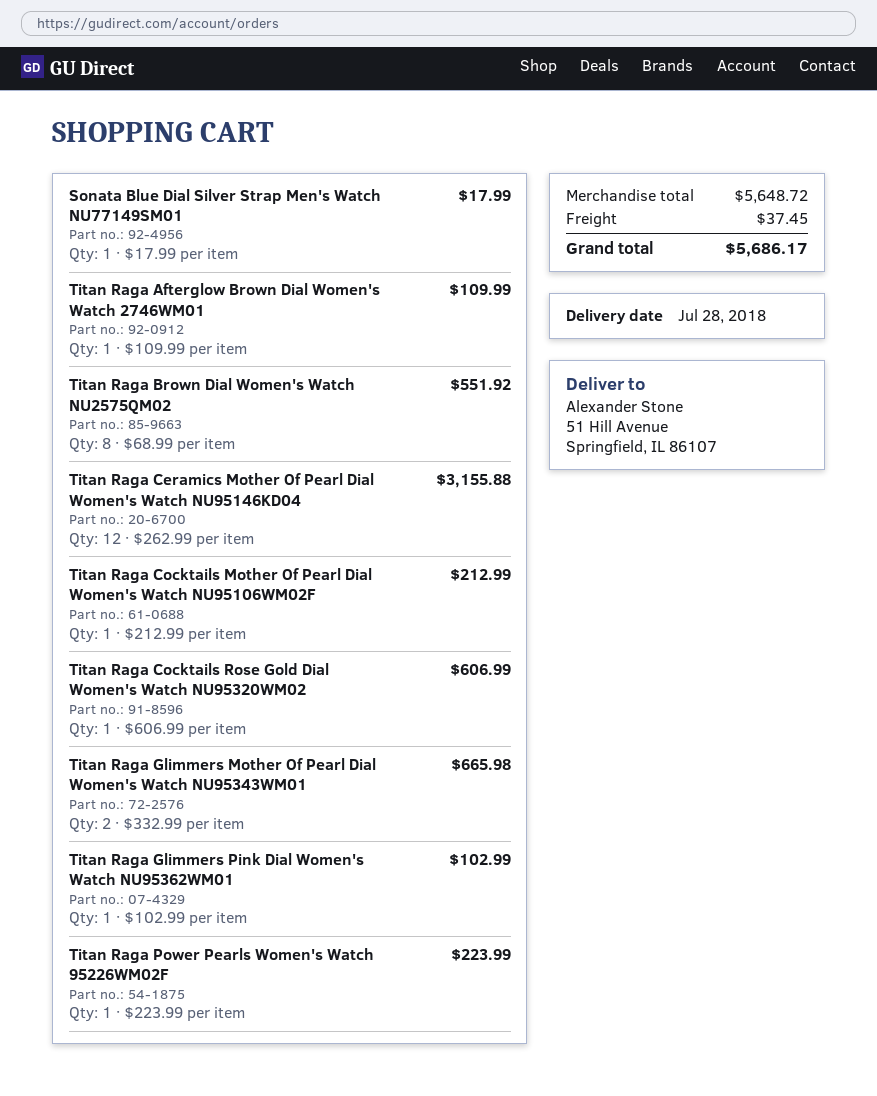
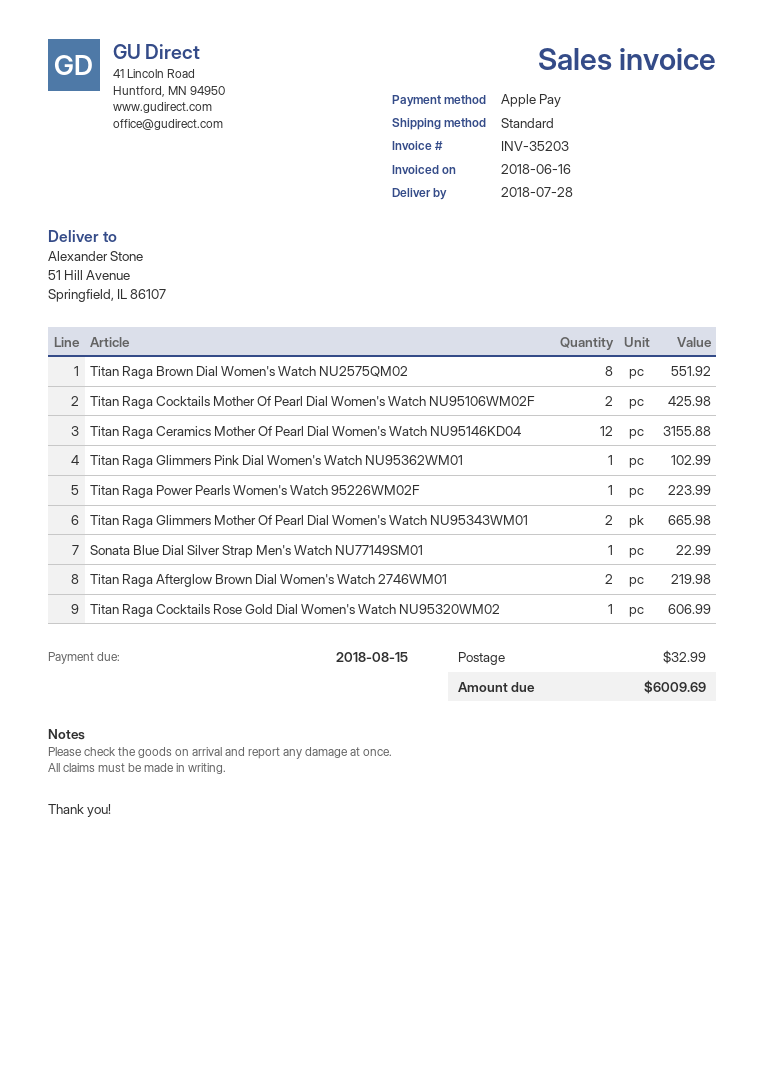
Sonata Blue Dial Silver Strap Men's Watch NU77149SM01: 1 for 17.99 -> 1 for 22.99
Titan Raga Afterglow Brown Dial Women's Watch 2746WM01: 1 for 109.99 -> 2 for 219.98
Titan Raga Cocktails Mother Of Pearl Dial Women's Watch NU95106WM02F: 1 for 212.99 -> 2 for 425.98
shipping: 37.45 -> 32.99
total: 5686.17 -> 6009.69

